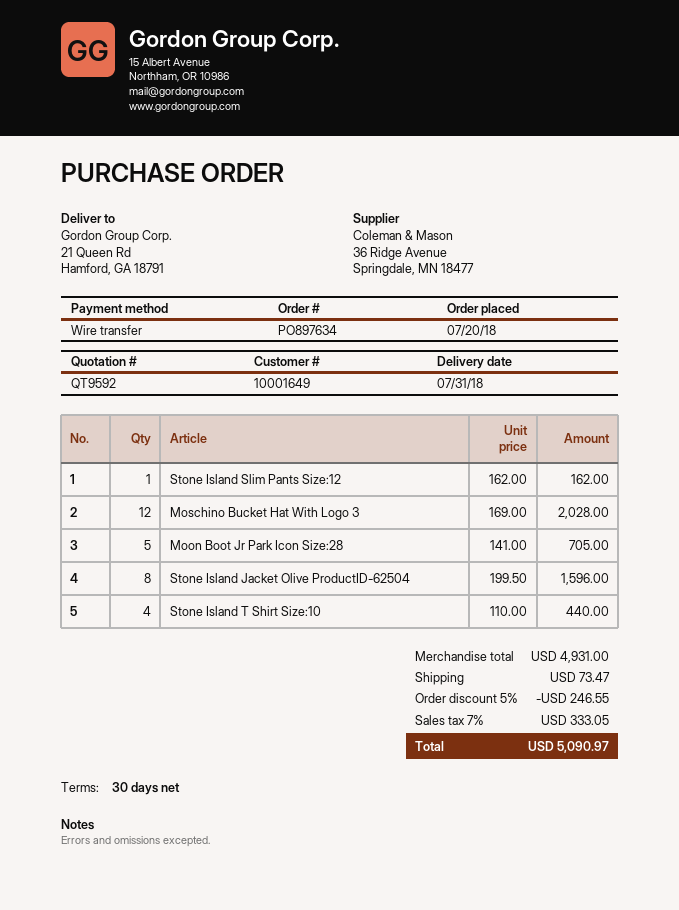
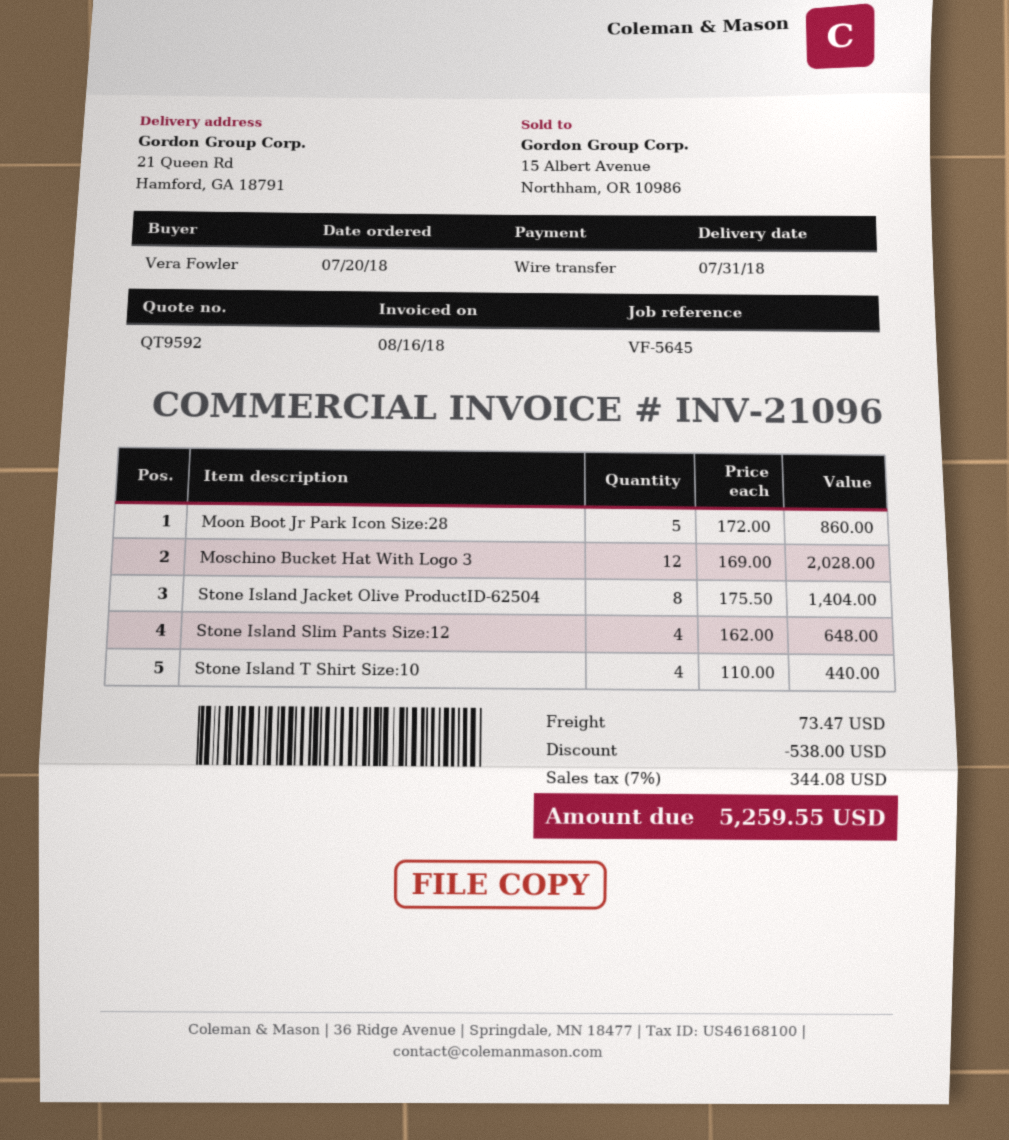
Stone Island Slim Pants Size:12: 1 x 162.00 = 162.00 -> 4 x 162.00 = 648.00
Moon Boot Jr Park Icon Size:28: 5 x 141.00 = 705.00 -> 5 x 172.00 = 860.00
Stone Island Jacket Olive ProductID-62504: 8 x 199.50 = 1596.00 -> 8 x 175.50 = 1404.00
discount: 246.55 -> 538.00
tax: 7% = 333.05 -> 7% = 344.08
total: 5090.97 -> 5259.55

